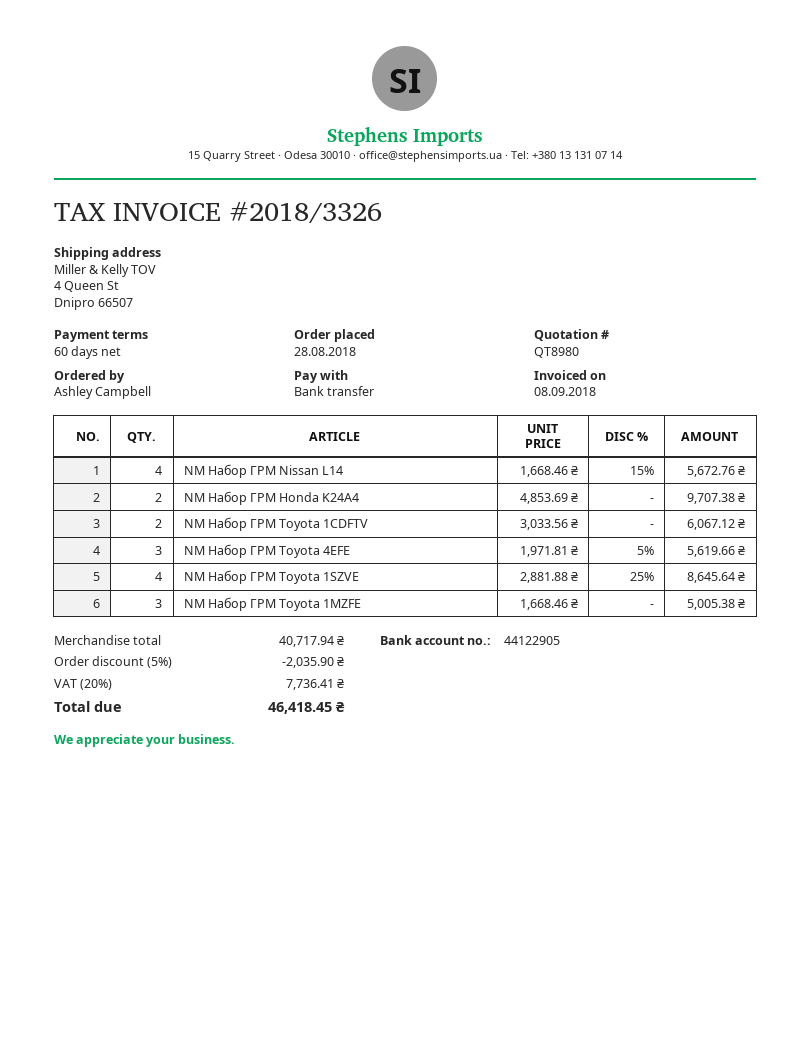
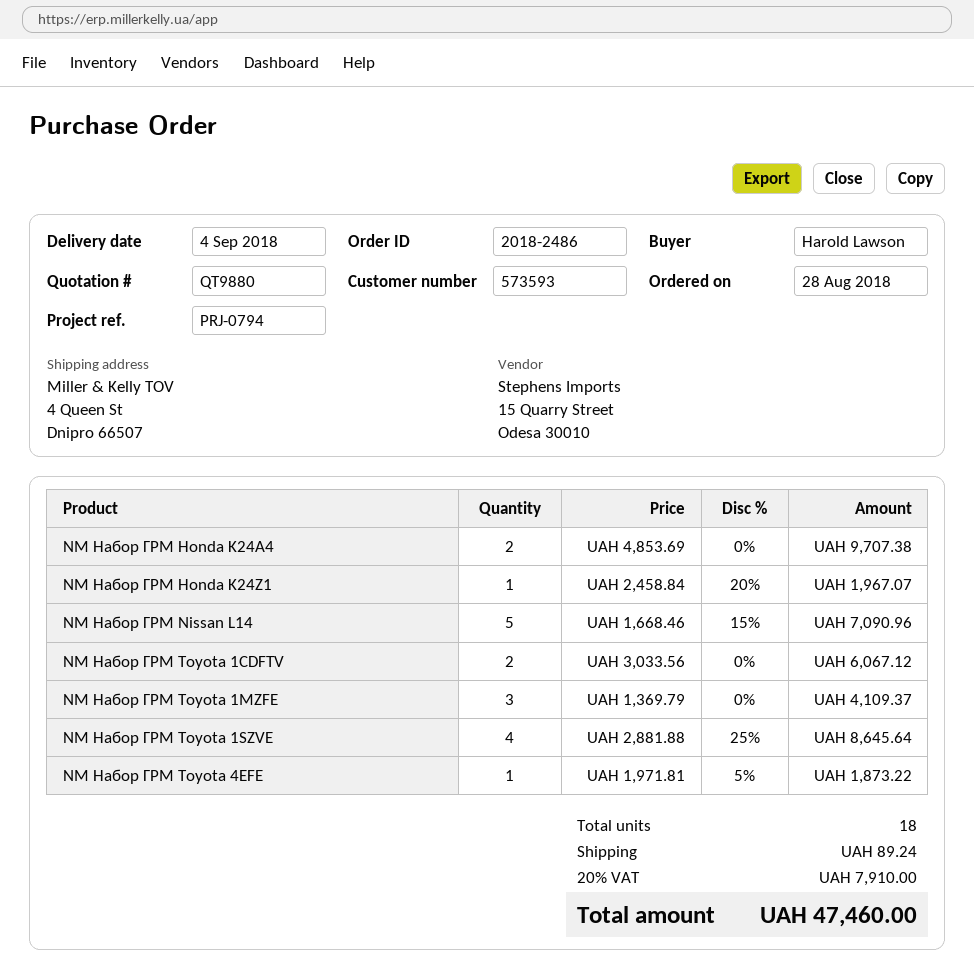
quote number: QT8980 -> QT9880
ordered by: Ashley Campbell -> Harold Lawson
NM Набор ГРМ Nissan L14: 4 x 1668.46 - 15% = 5672.76 -> 5 x 1668.46 - 15% = 7090.96
NM Набор ГРМ Toyota 4EFE: 3 x 1971.81 - 5% = 5619.66 -> 1 x 1971.81 - 5% = 1873.22
NM Набор ГРМ Toyota 1MZFE: 3 x 1668.46 = 5005.38 -> 3 x 1369.79 = 4109.37
NM Набор ГРМ Honda K24Z1: none -> 1 x 2458.84 - 20% = 1967.07
discount: 5% = 2035.90 -> none
shipping: none -> 89.24
tax: 20% = 7736.41 -> 20% = 7910.00
total: 46418.45 -> 47460.00

